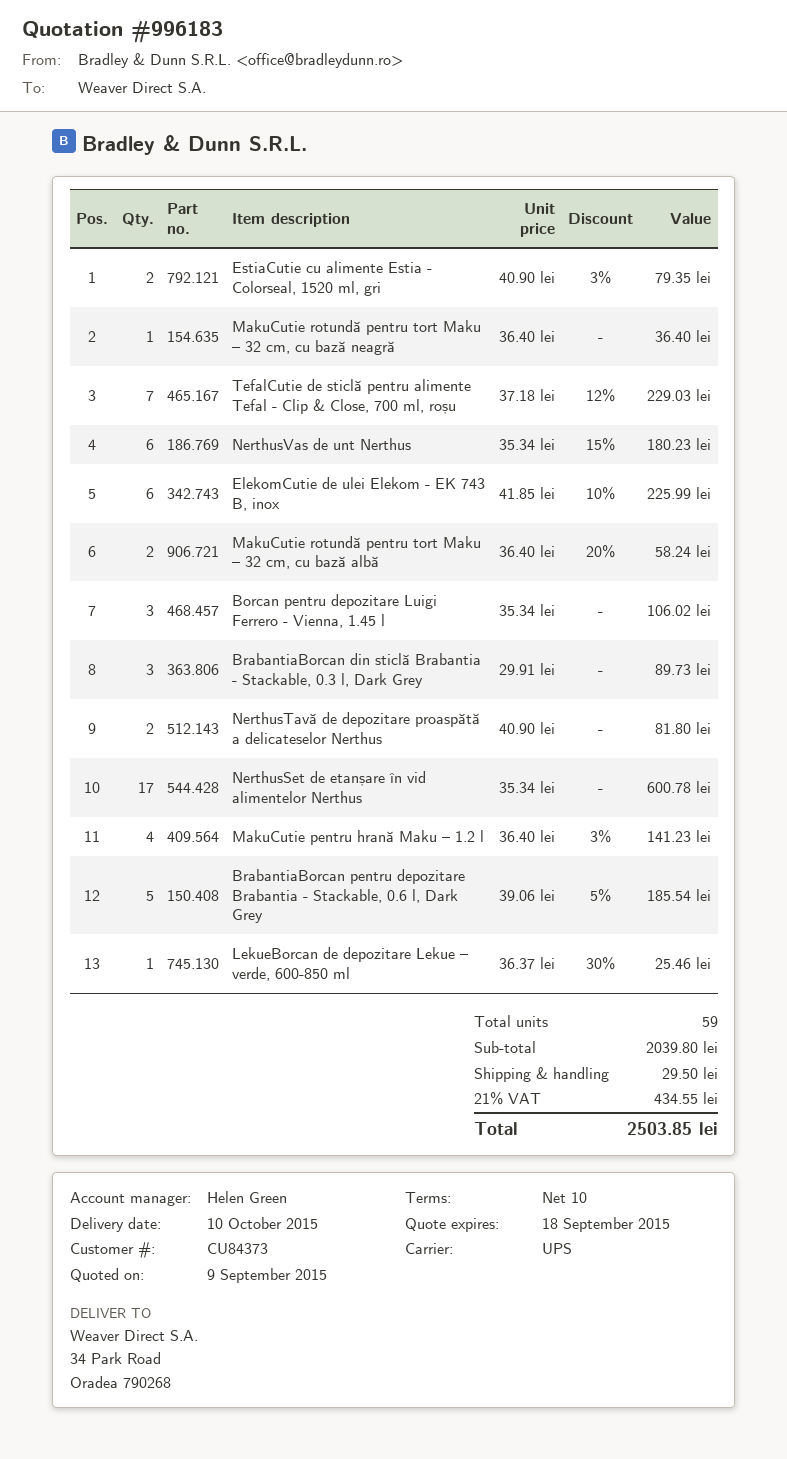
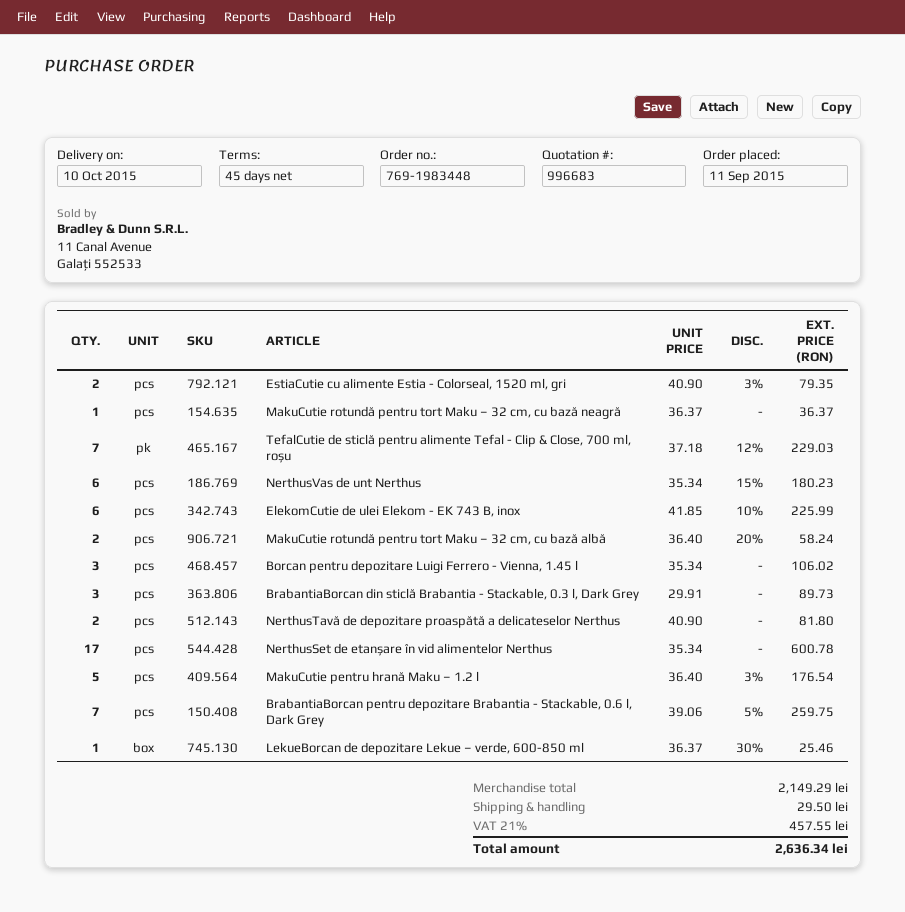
quote number: 996183 -> 996683
payment terms: 10 days -> 45 days
MakuCutie rotundă pentru tort Maku – 32 cm, cu bază neagră: 1 x 36.40 = 36.40 -> 1 x 36.37 = 36.37
MakuCutie pentru hrană Maku – 1.2 l: 4 x 36.40 - 3% = 141.23 -> 5 x 36.40 - 3% = 176.54
BrabantiaBorcan pentru depozitare Brabantia - Stackable, 0.6 l, Dark Grey: 5 x 39.06 - 5% = 185.54 -> 7 x 39.06 - 5% = 259.75
subtotal: 2039.80 -> 2149.29
tax: 21% = 434.55 -> 21% = 457.55
total: 2503.85 -> 2636.34

